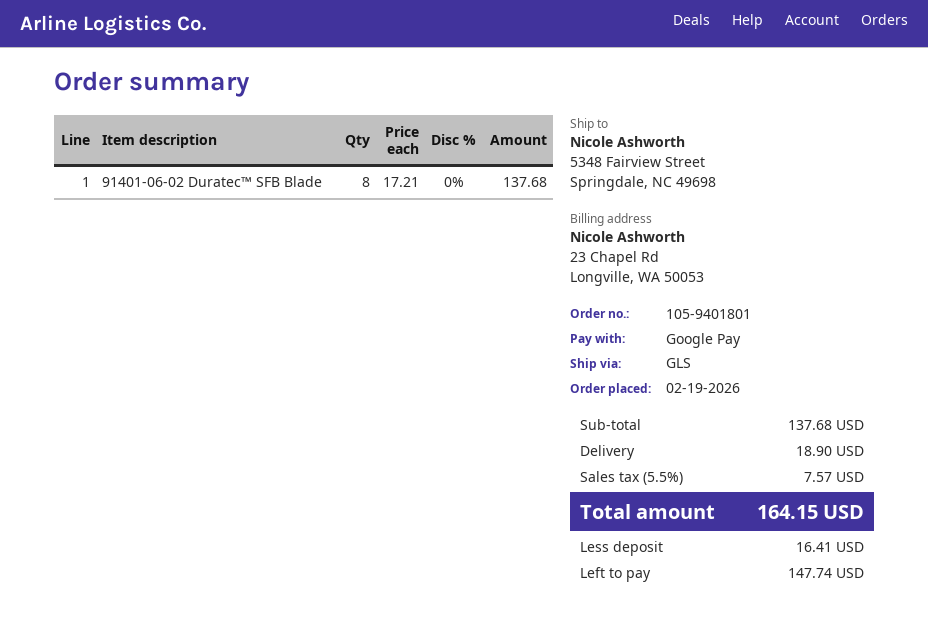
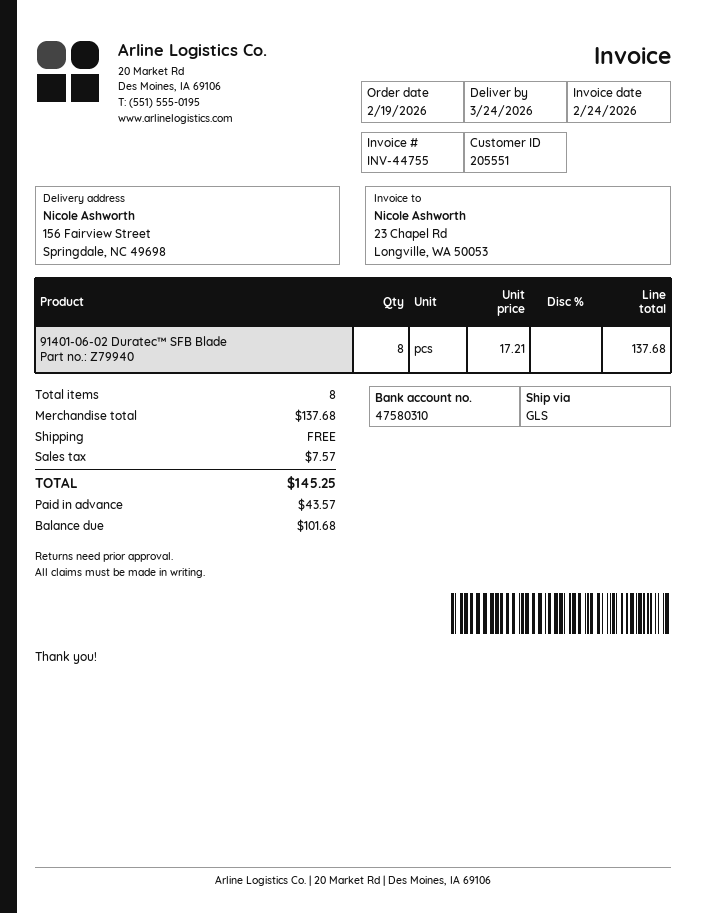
ship to: 5348 Fairview Street, Springdale, NC 49698 -> 156 Fairview Street, Springdale, NC 49698
shipping: 18.90 -> 0.00
total: 164.15 -> 145.25
deposit: 16.41 -> 43.57
balance: 147.74 -> 101.68

